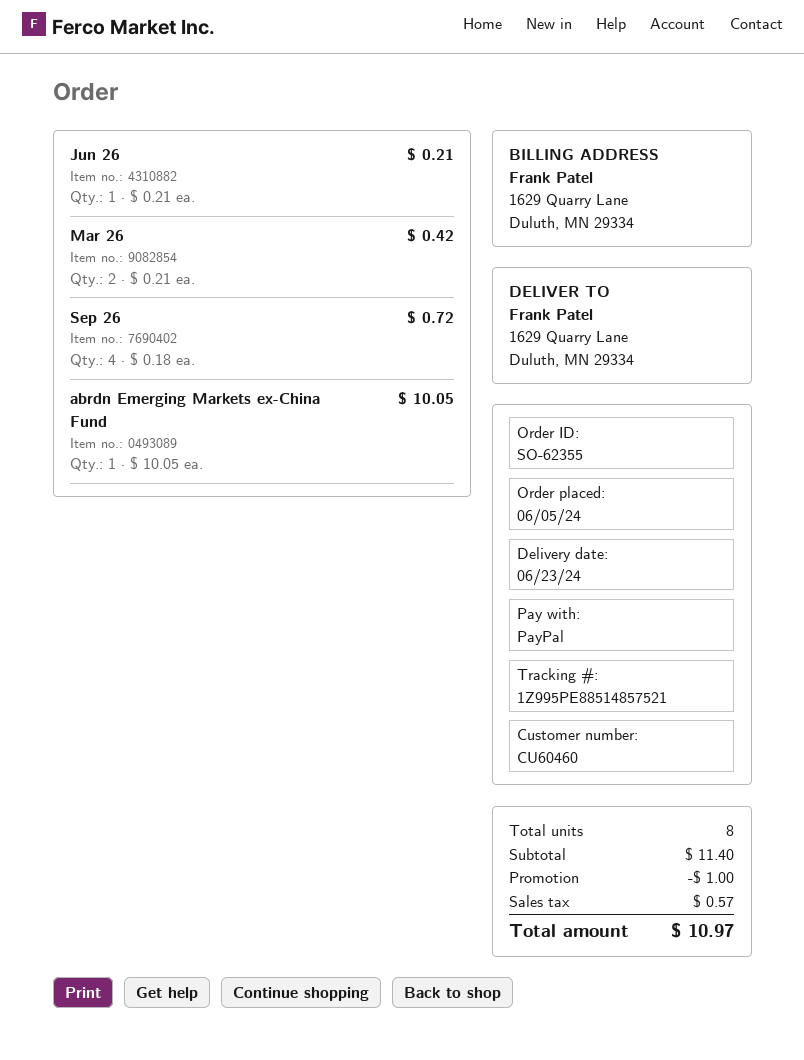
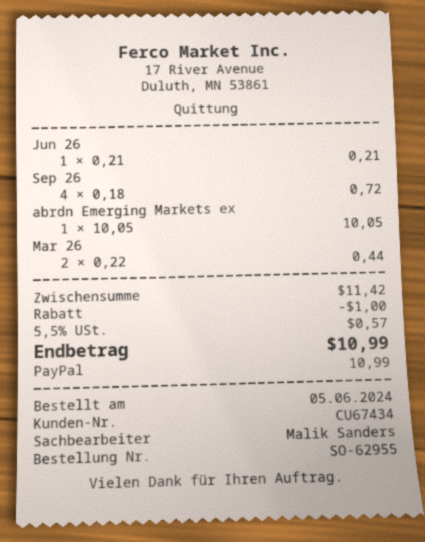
order number: SO-62355 -> SO-62955
customer number: CU60460 -> CU67434
Mar 26: 2 x 0.21 = 0.42 -> 2 x 0.22 = 0.44
subtotal: 11.40 -> 11.42
total: 10.97 -> 10.99

